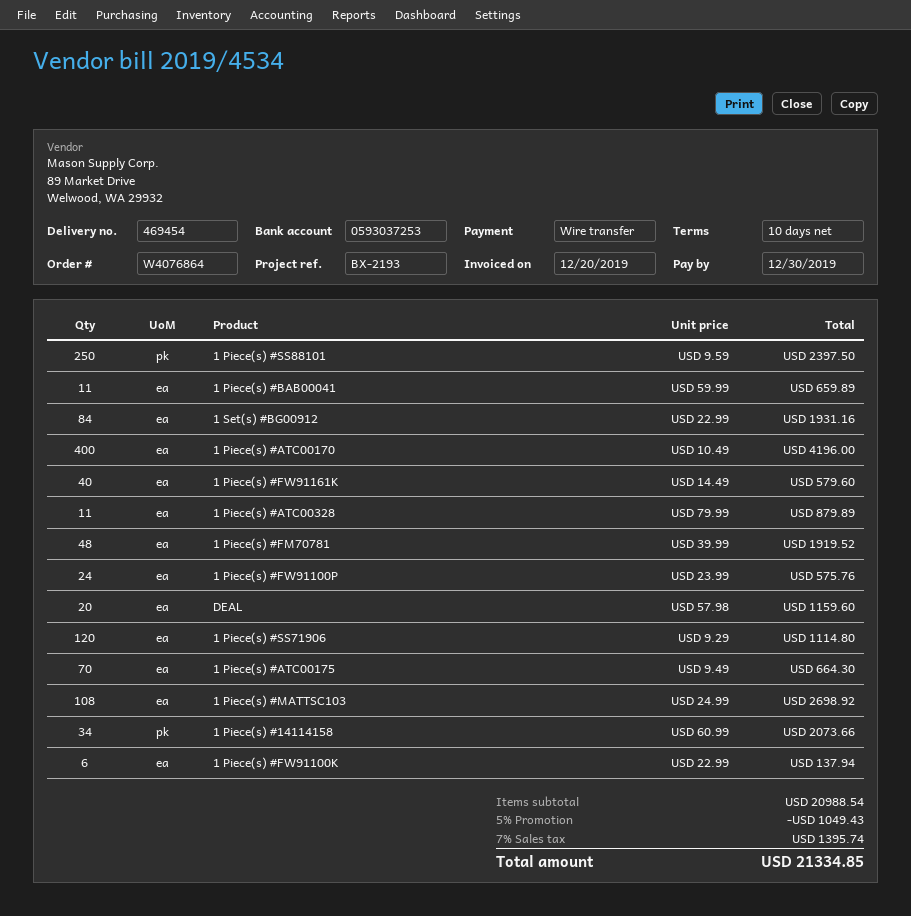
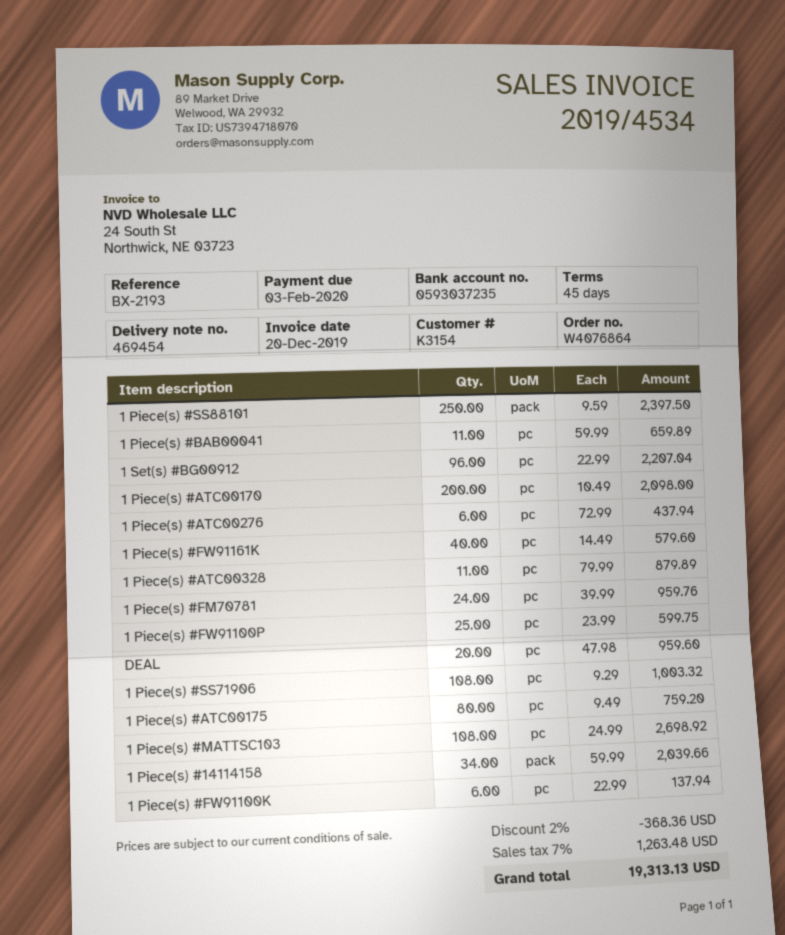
payment terms: 10 days -> 45 days
due date: 2019-12-30 -> 2020-02-03
bank account: 0593037253 -> 0593037235
1 Set(s) #BG00912: 84 x 22.99 = 1931.16 -> 96 x 22.99 = 2207.04
1 Piece(s) #ATC00170: 400 x 10.49 = 4196.00 -> 200 x 10.49 = 2098.00
1 Piece(s) #FM70781: 48 x 39.99 = 1919.52 -> 24 x 39.99 = 959.76
1 Piece(s) #FW91100P: 24 x 23.99 = 575.76 -> 25 x 23.99 = 599.75
DEAL: 20 x 57.98 = 1159.60 -> 20 x 47.98 = 959.60
1 Piece(s) #SS71906: 120 x 9.29 = 1114.80 -> 108 x 9.29 = 1003.32
1 Piece(s) #ATC00175: 70 x 9.49 = 664.30 -> 80 x 9.49 = 759.20
1 Piece(s) #14114158: 34 x 60.99 = 2073.66 -> 34 x 59.99 = 2039.66
1 Piece(s) #ATC00276: none -> 6 x 72.99 = 437.94
discount: 5% = 1049.43 -> 2% = 368.36
tax: 7% = 1395.74 -> 7% = 1263.48
total: 21334.85 -> 19313.13

